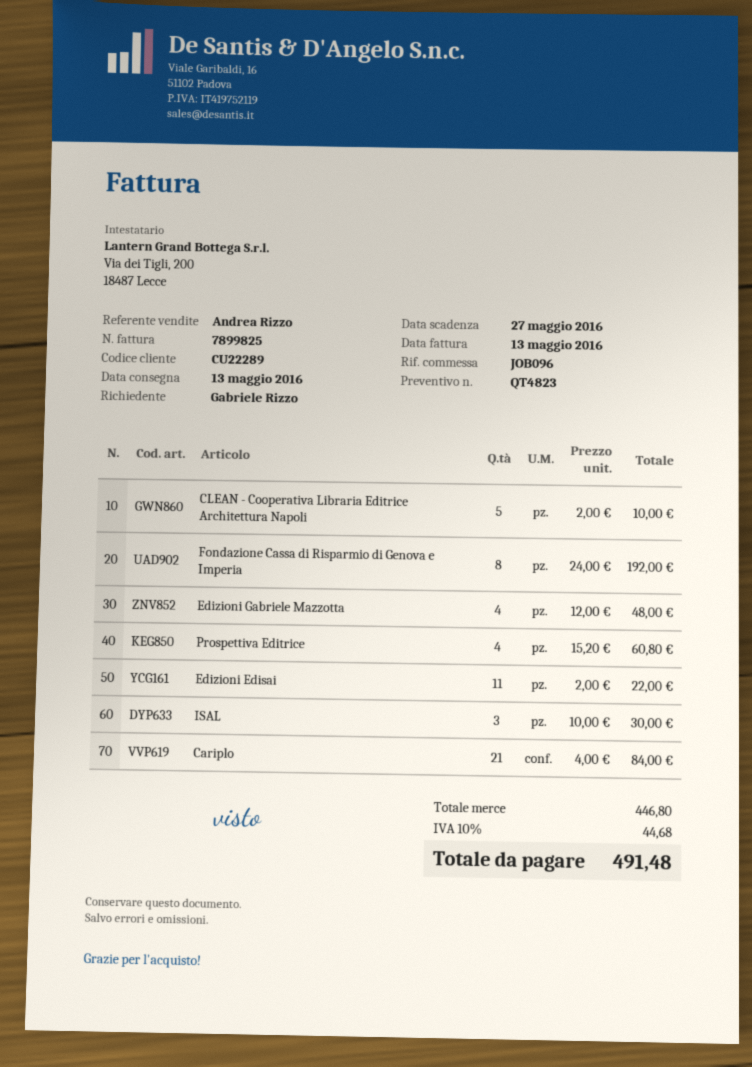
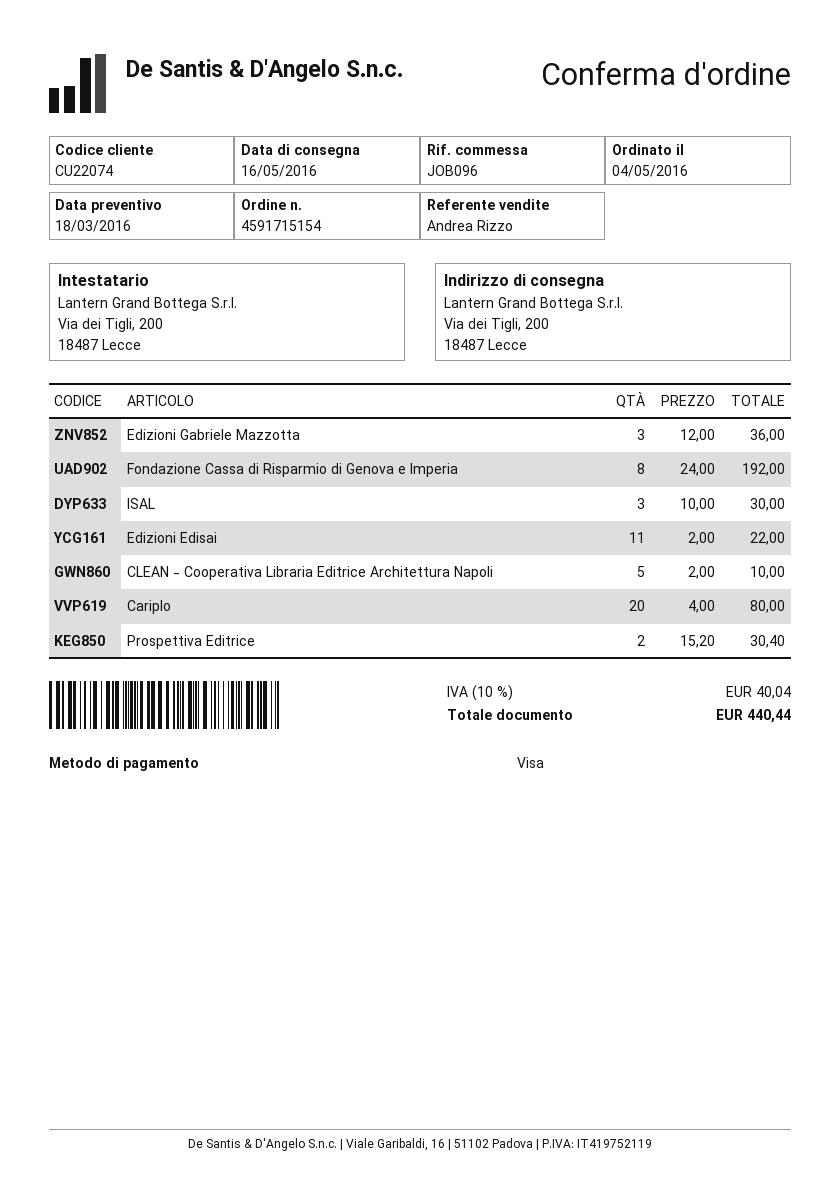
delivery date: 2016-05-13 -> 2016-05-16
customer number: CU22289 -> CU22074
Edizioni Gabriele Mazzotta: 4 x 12.00 = 48.00 -> 3 x 12.00 = 36.00
Prospettiva Editrice: 4 x 15.20 = 60.80 -> 2 x 15.20 = 30.40
Cariplo: 21 x 4.00 = 84.00 -> 20 x 4.00 = 80.00
tax: 10% = 44.68 -> 10% = 40.04
total: 491.48 -> 440.44

